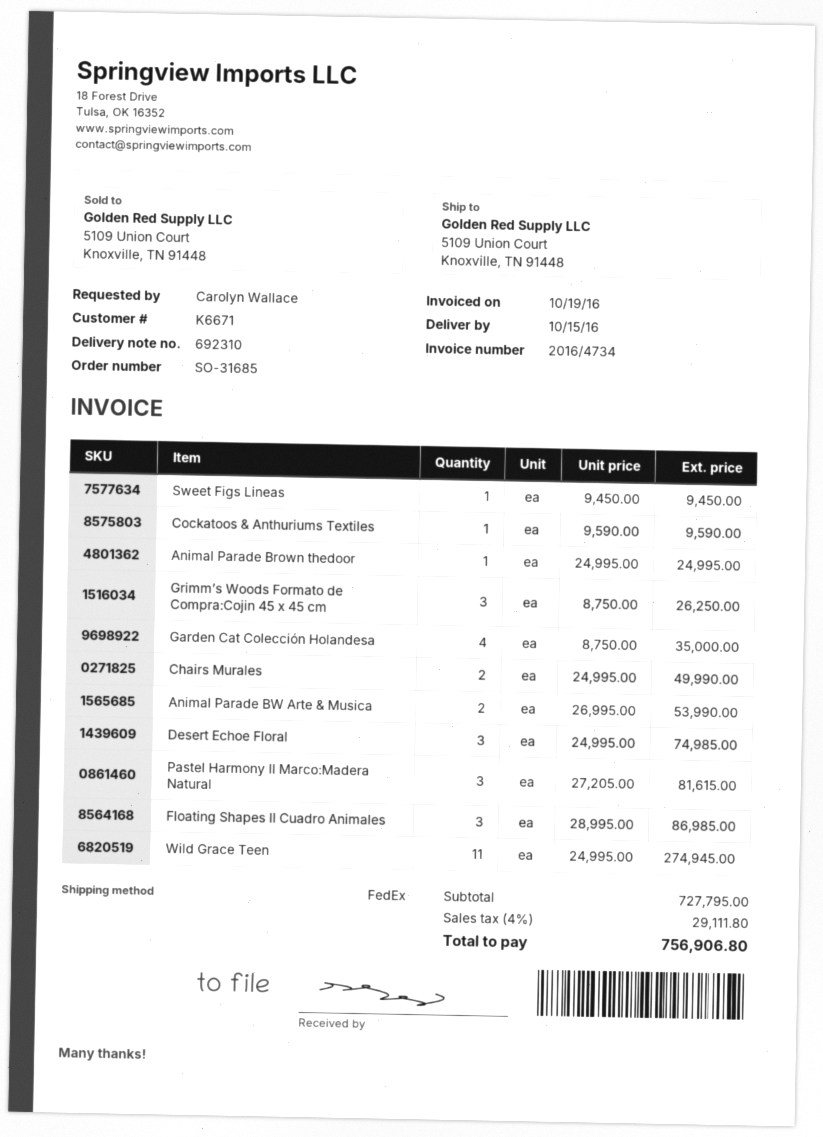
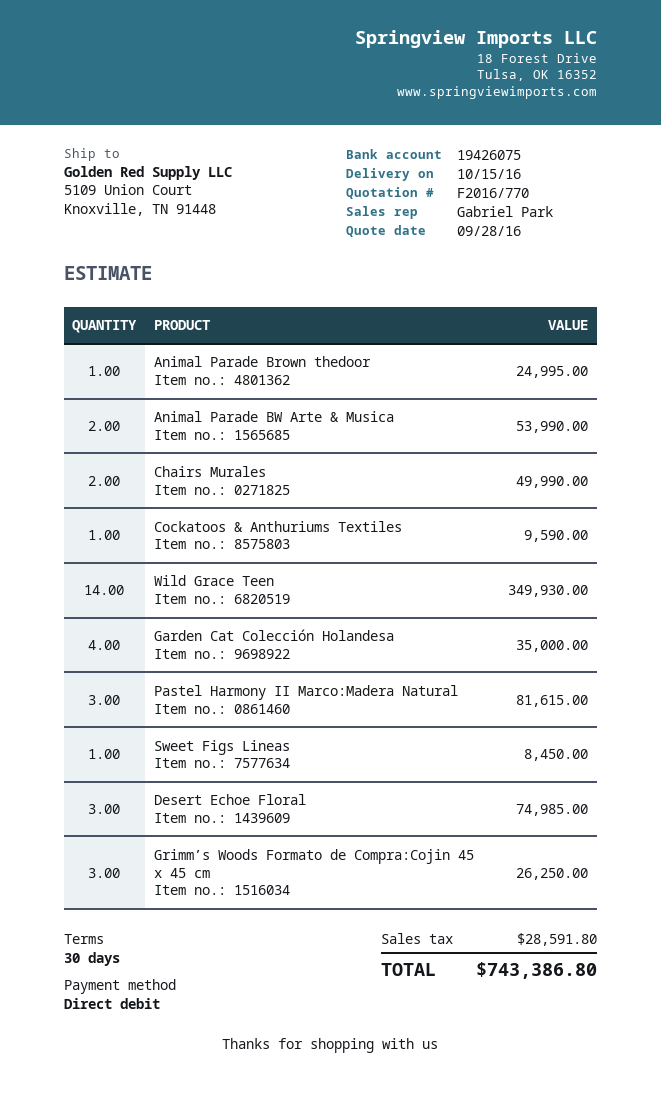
Sweet Figs Lineas: 1 for 9450.00 -> 1 for 8450.00
Floating Shapes II Cuadro Animales: 3 for 86985.00 -> none
Wild Grace Teen: 11 for 274945.00 -> 14 for 349930.00
tax: 29111.80 -> 28591.80
total: 756906.80 -> 743386.80

